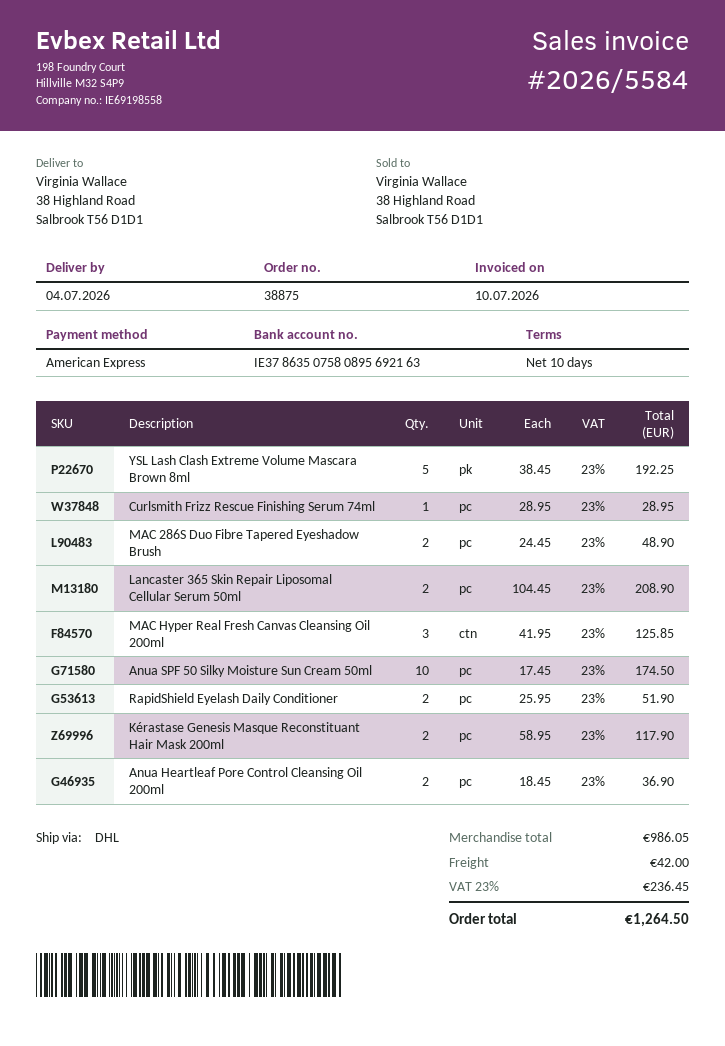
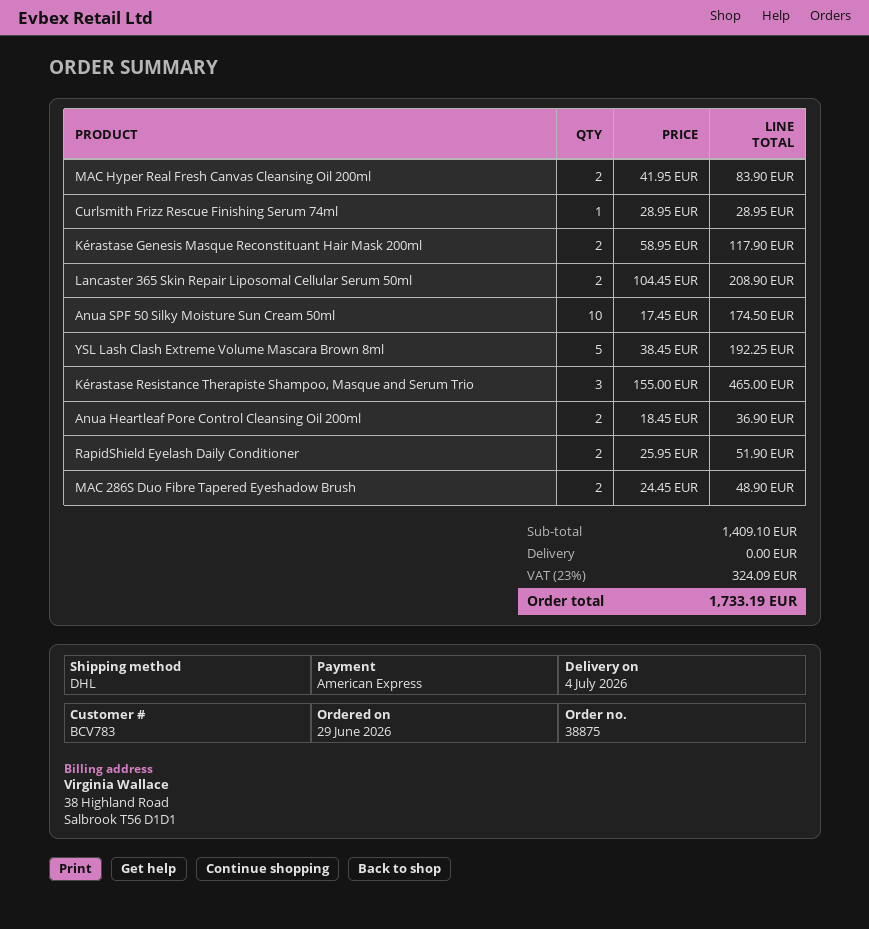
MAC Hyper Real Fresh Canvas Cleansing Oil 200ml: 3 x 41.95 = 125.85 -> 2 x 41.95 = 83.90
Kérastase Resistance Therapiste Shampoo, Masque and Serum Trio: none -> 3 x 155.00 = 465.00
subtotal: 986.05 -> 1409.10
shipping: 42.00 -> 0.00
tax: 23% = 236.45 -> 23% = 324.09
total: 1264.50 -> 1733.19

